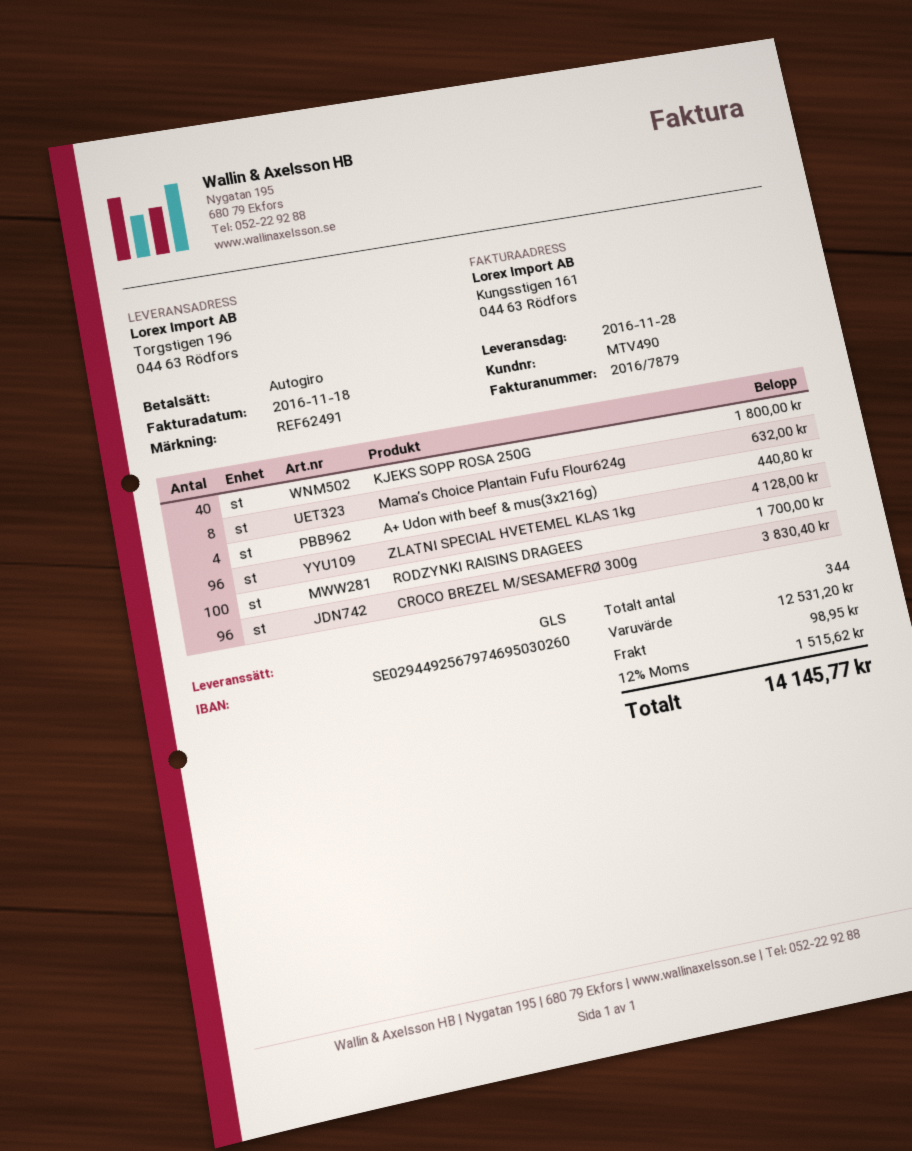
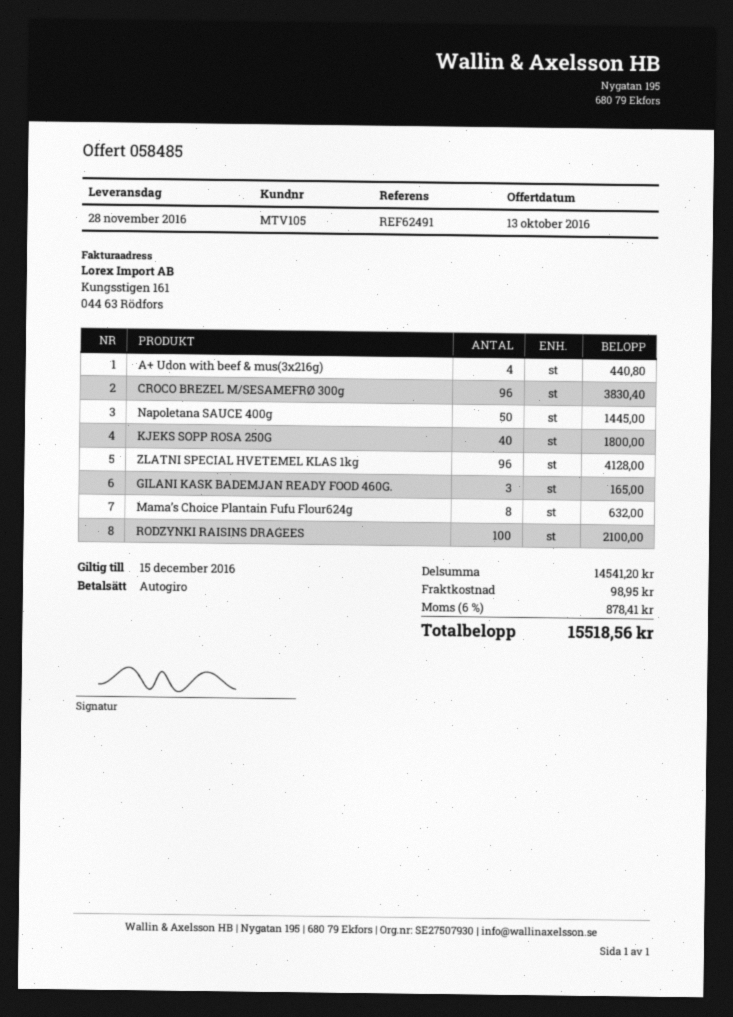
customer number: MTV490 -> MTV105
RODZYNKI RAISINS DRAGEES: 100 for 1700.00 -> 100 for 2100.00
Napoletana SAUCE 400g: none -> 50 for 1445.00
GILANI KASK BADEMJAN READY FOOD 460G.: none -> 3 for 165.00
subtotal: 12531.20 -> 14541.20
tax: 12% = 1515.62 -> 6% = 878.41
total: 14145.77 -> 15518.56

